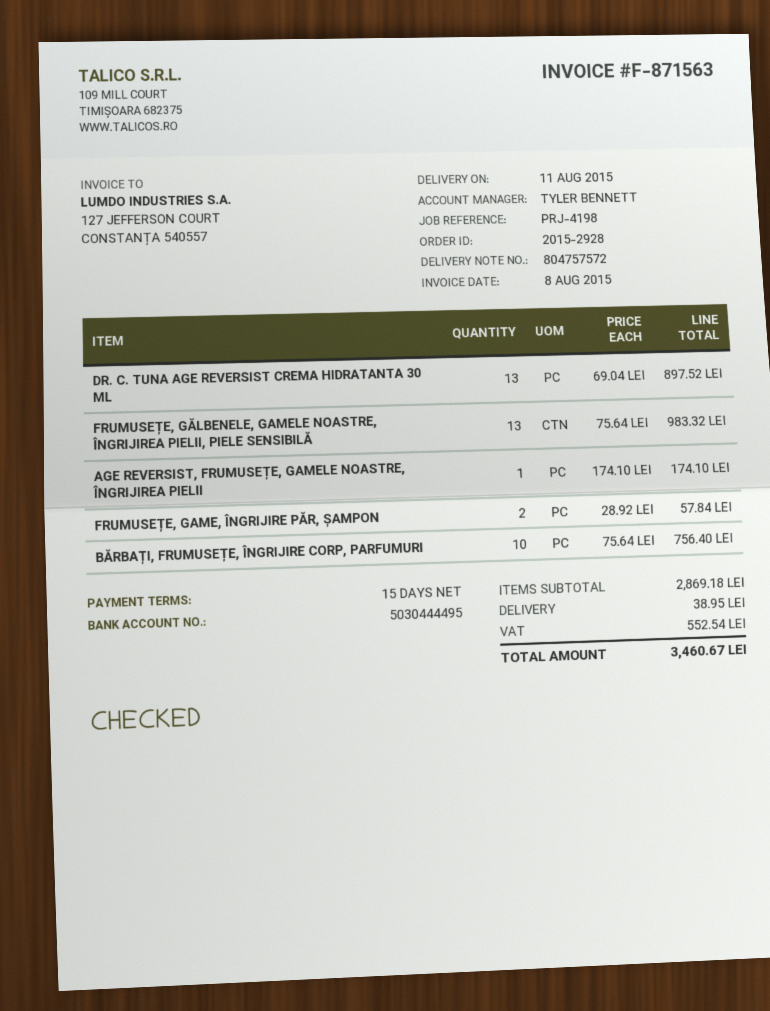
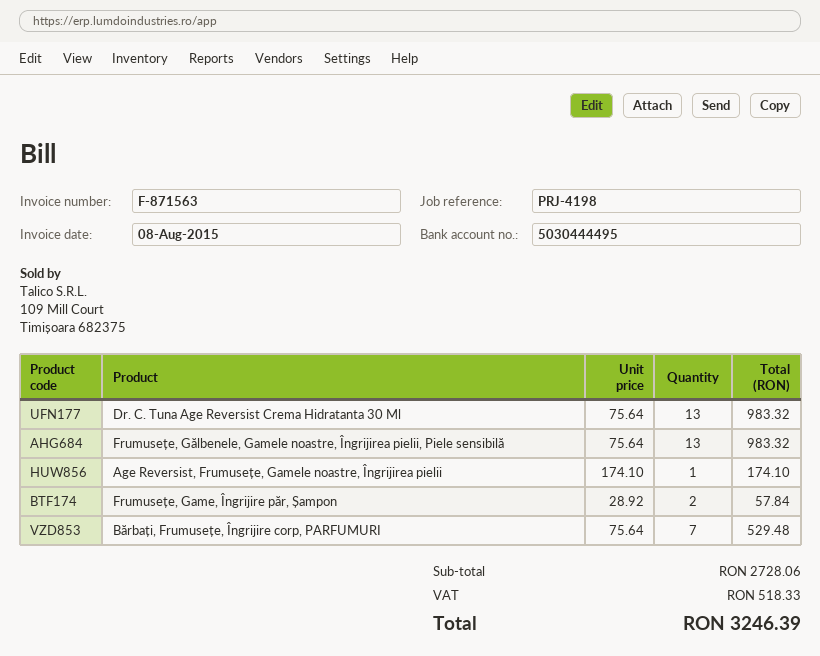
DR. C. TUNA AGE REVERSIST CREMA HIDRATANTA 30 ML: 13 x 69.04 = 897.52 -> 13 x 75.64 = 983.32
BĂRBAȚI, FRUMUSEȚE, ÎNGRIJIRE CORP, PARFUMURI: 10 x 75.64 = 756.40 -> 7 x 75.64 = 529.48
subtotal: 2869.18 -> 2728.06
shipping: 38.95 -> none
tax: 552.54 -> 518.33
total: 3460.67 -> 3246.39

